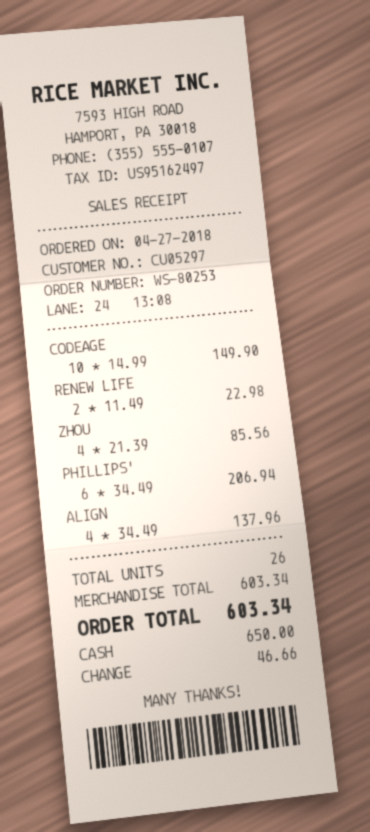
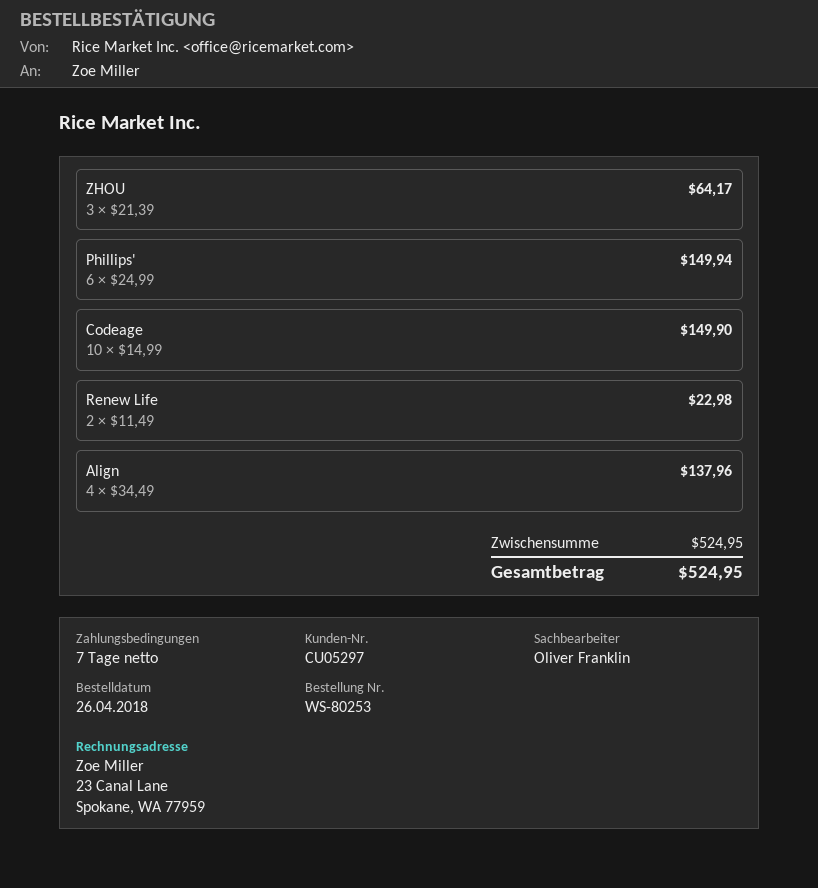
order date: 2018-04-27 -> 2018-04-26
ZHOU: 4 x 21.39 = 85.56 -> 3 x 21.39 = 64.17
PHILLIPS': 6 x 34.49 = 206.94 -> 6 x 24.99 = 149.94
subtotal: 603.34 -> 524.95
total: 603.34 -> 524.95

